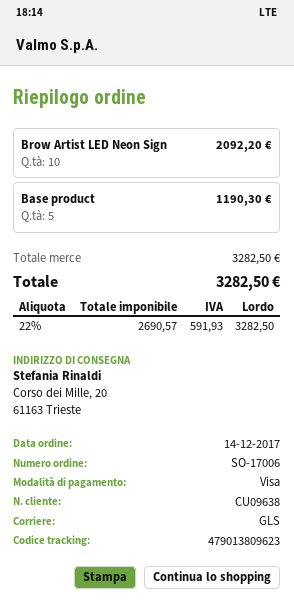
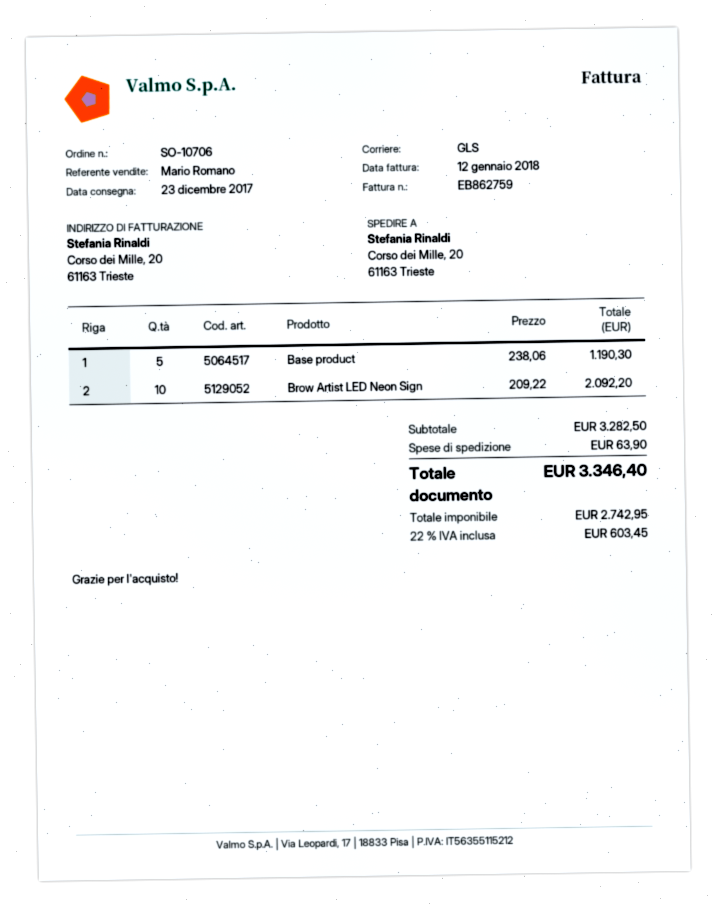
order number: SO-17006 -> SO-10706
shipping: none -> 63.90
net: 2690.57 -> 2742.95
tax: 22% = 591.93 -> 22% = 603.45
total: 3282.50 -> 3346.40

